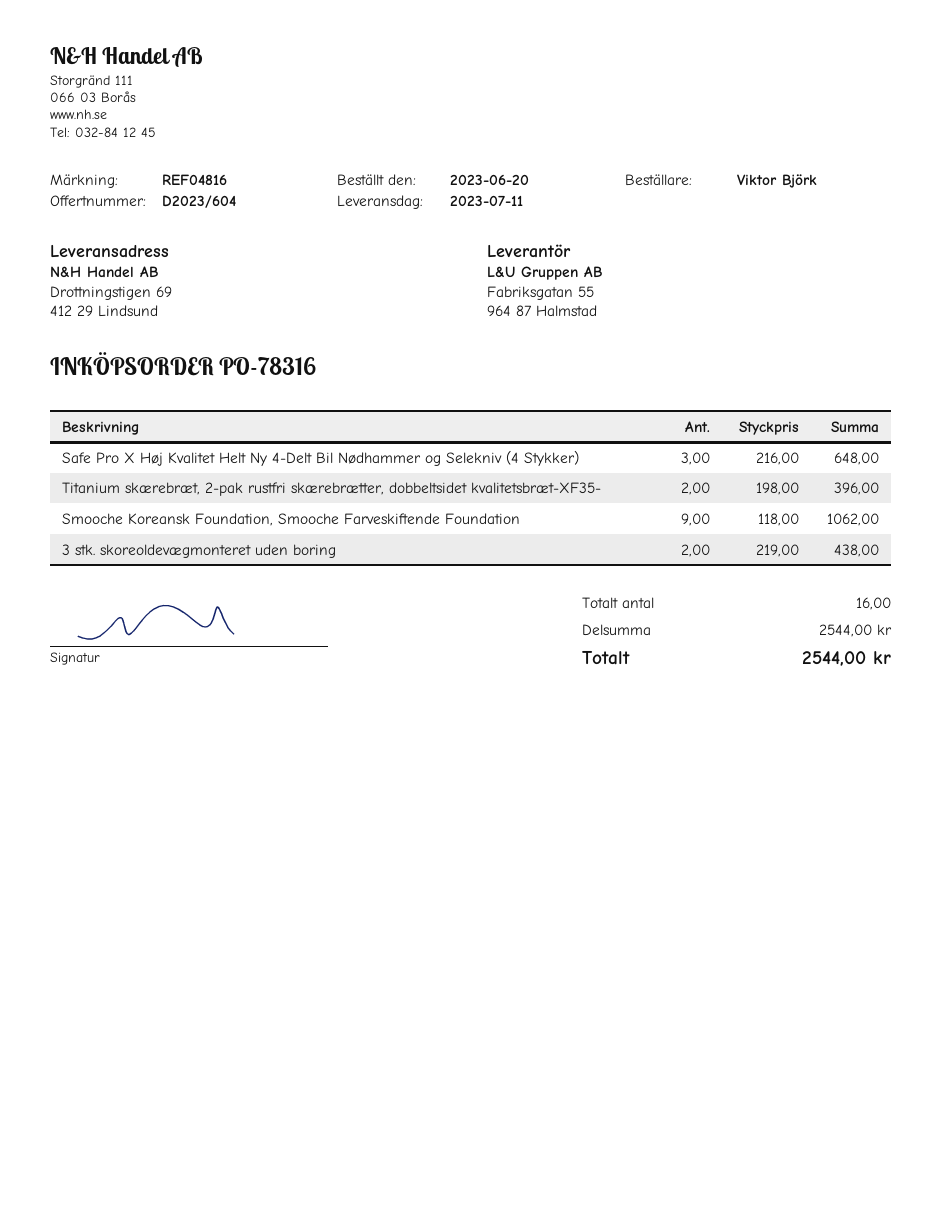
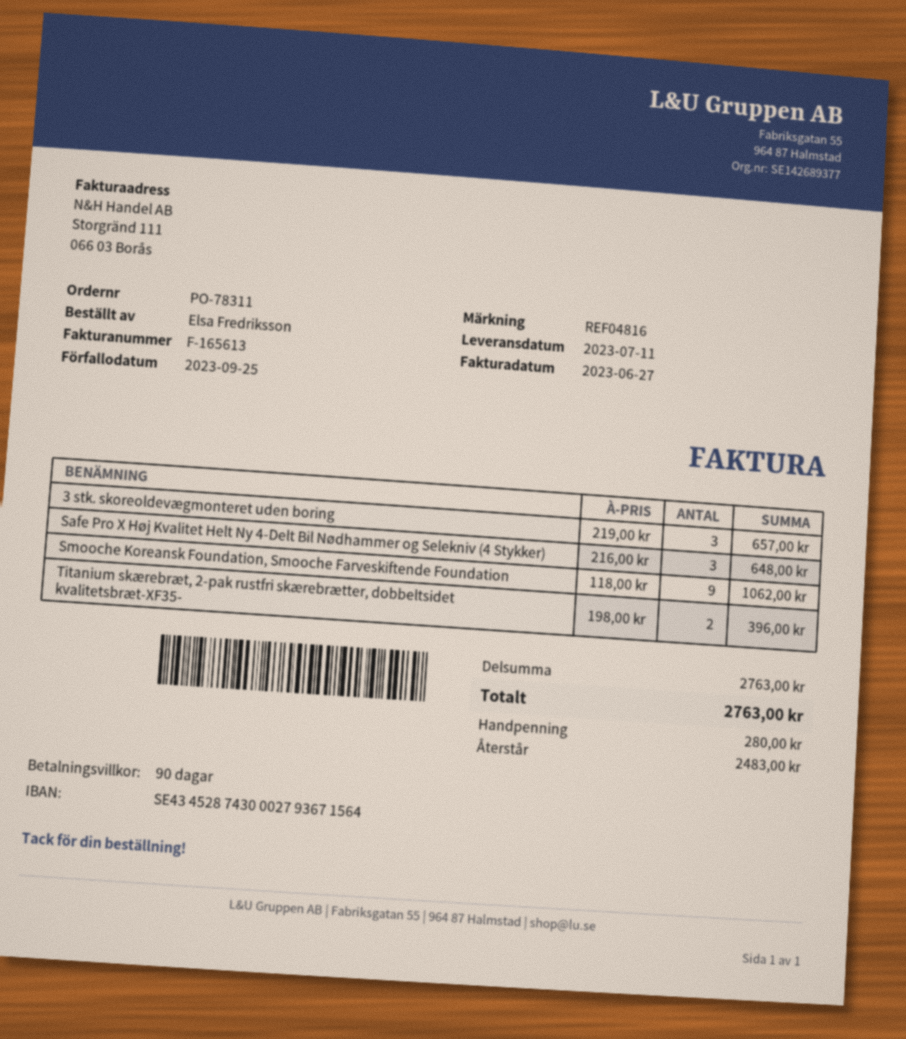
order number: PO-78316 -> PO-78311
ordered by: Viktor Björk -> Elsa Fredriksson
3 stk. skoreoldevægmonteret uden boring: 2 x 219.00 = 438.00 -> 3 x 219.00 = 657.00
subtotal: 2544.00 -> 2763.00
total: 2544.00 -> 2763.00

